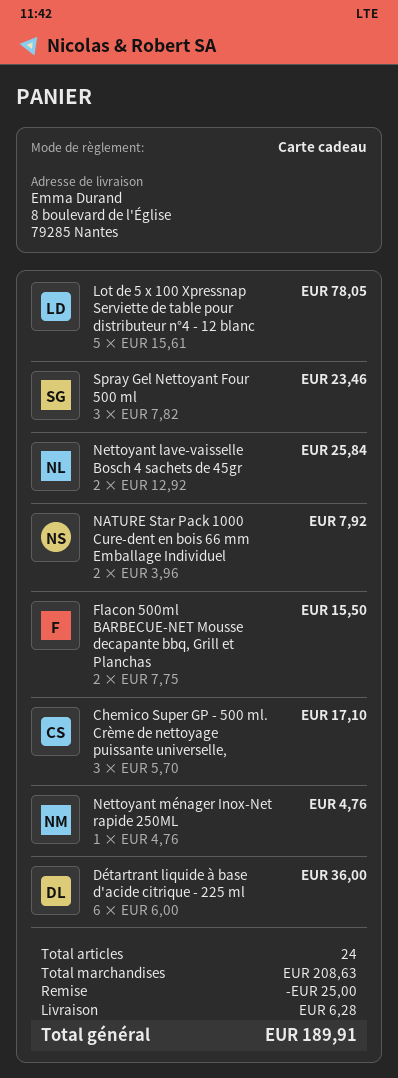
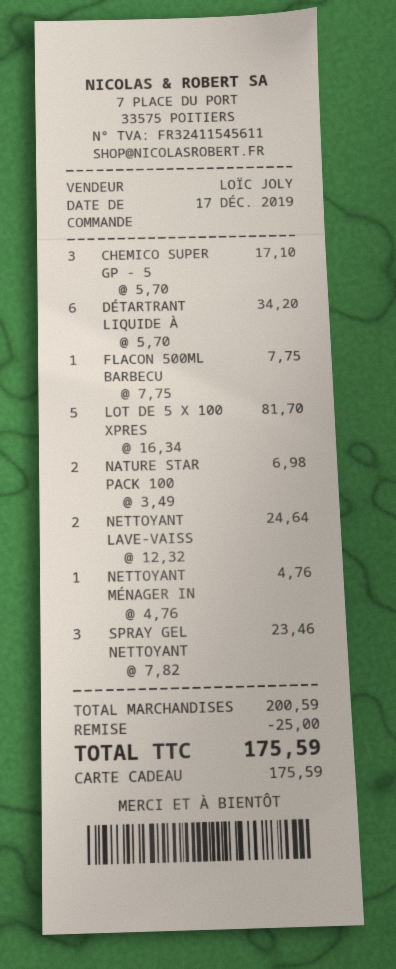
Lot de 5 x 100 Xpressnap Serviette de table pour distributeur n°4 - 12 blanc: 5 x 15.61 = 78.05 -> 5 x 16.34 = 81.70
Nettoyant lave-vaisselle Bosch 4 sachets de 45gr: 2 x 12.92 = 25.84 -> 2 x 12.32 = 24.64
NATURE Star Pack 1000 Cure-dent en bois 66 mm Emballage Individuel: 2 x 3.96 = 7.92 -> 2 x 3.49 = 6.98
Flacon 500ml BARBECUE-NET Mousse decapante bbq, Grill et Planchas: 2 x 7.75 = 15.50 -> 1 x 7.75 = 7.75
Détartrant liquide à base d'acide citrique - 225 ml: 6 x 6.00 = 36.00 -> 6 x 5.70 = 34.20
subtotal: 208.63 -> 200.59
shipping: 6.28 -> none
total: 189.91 -> 175.59

